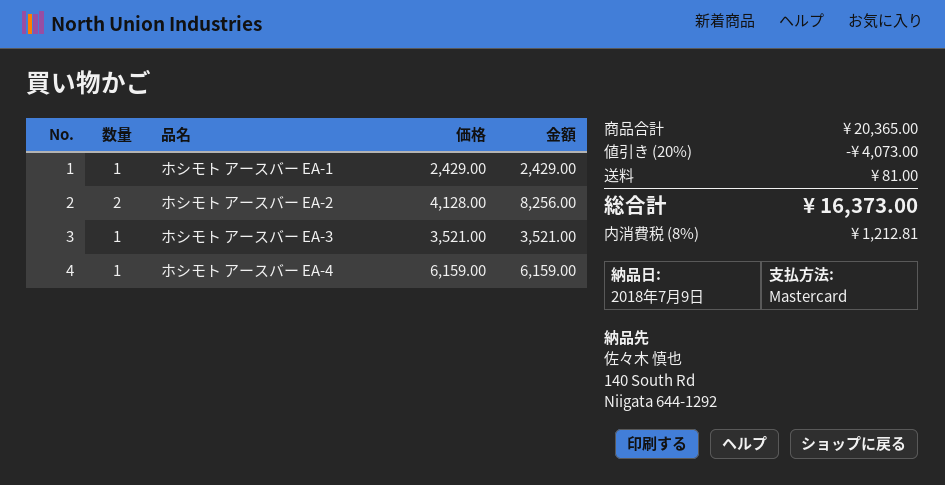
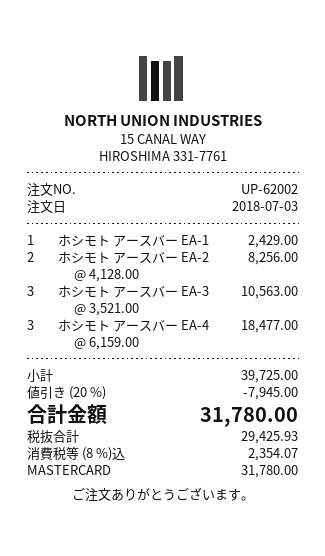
ホシモト アースバー EA-3: 1 x 3521.00 = 3521.00 -> 3 x 3521.00 = 10563.00
ホシモト アースバー EA-4: 1 x 6159.00 = 6159.00 -> 3 x 6159.00 = 18477.00
subtotal: 20365.00 -> 39725.00
discount: 20% = 4073.00 -> 20% = 7945.00
shipping: 81.00 -> none
tax: 8% = 1212.81 -> 8% = 2354.07
total: 16373.00 -> 31780.00

